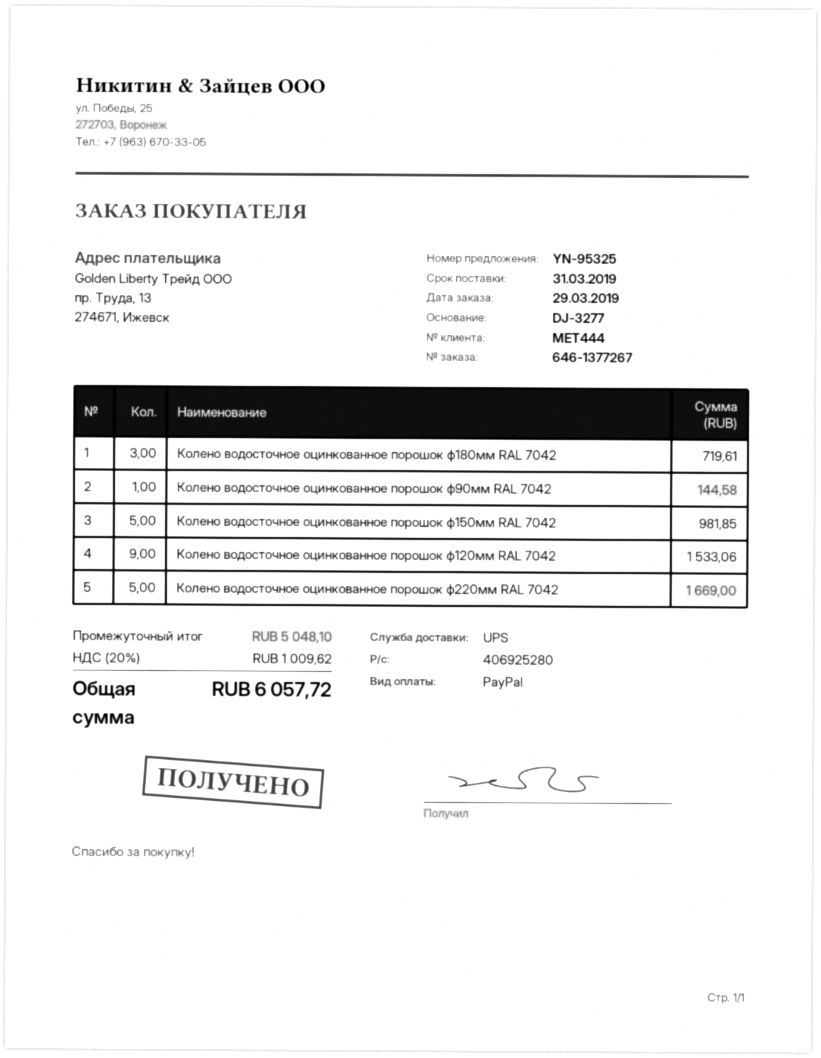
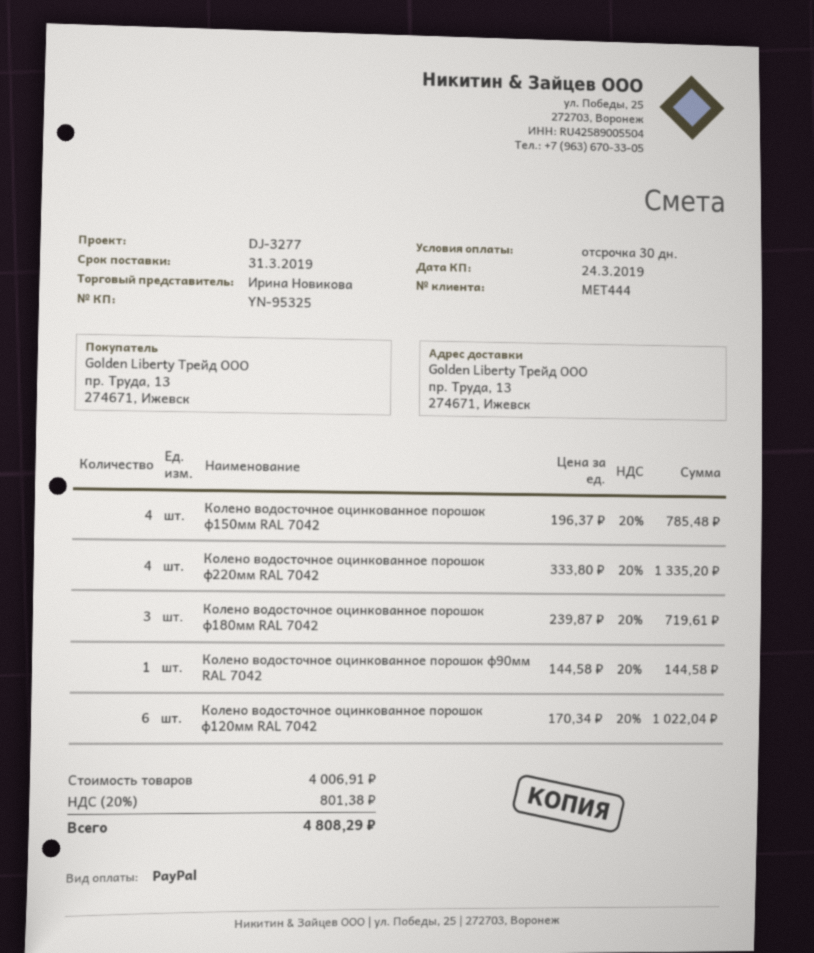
Колено водосточное оцинкованное порошок ф150мм RAL 7042: 5 for 981.85 -> 4 for 785.48
Колено водосточное оцинкованное порошок ф120мм RAL 7042: 9 for 1533.06 -> 6 for 1022.04
Колено водосточное оцинкованное порошок ф220мм RAL 7042: 5 for 1669.00 -> 4 for 1335.20
subtotal: 5048.10 -> 4006.91
tax: 20% = 1009.62 -> 20% = 801.38
total: 6057.72 -> 4808.29

